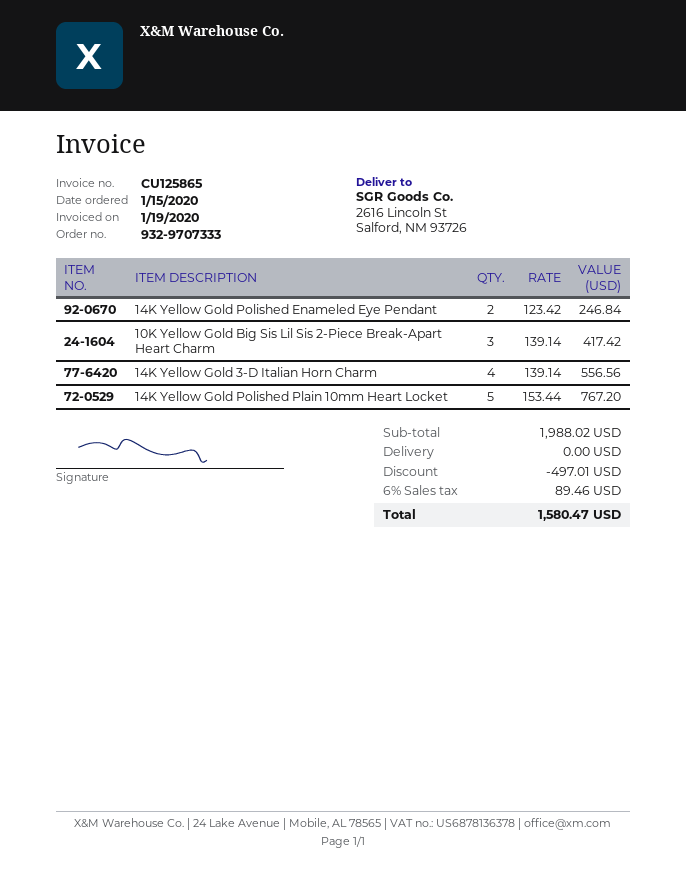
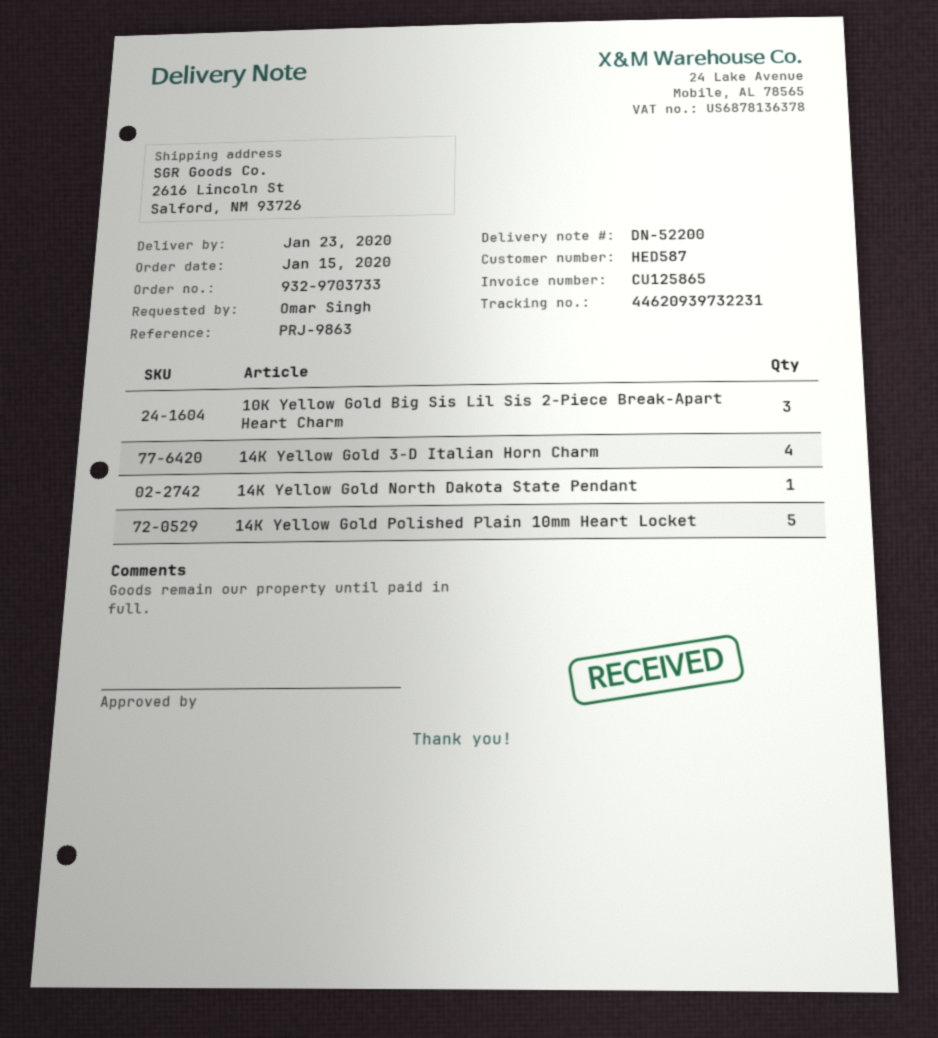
order number: 932-9707333 -> 932-9703733
14K Yellow Gold Polished Enameled Eye Pendant: 2 -> none
14K Yellow Gold North Dakota State Pendant: none -> 1

